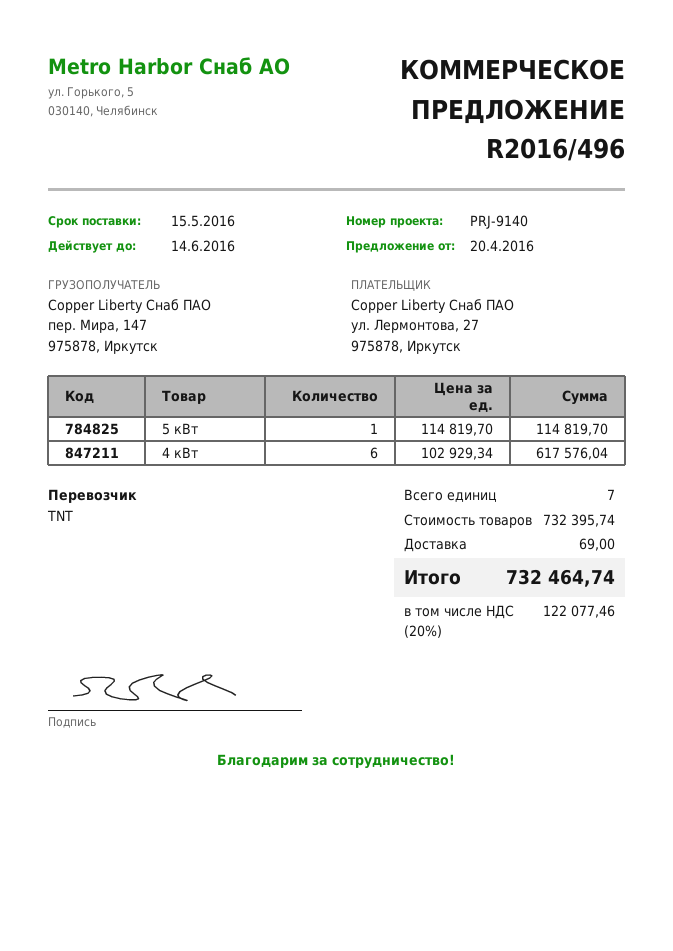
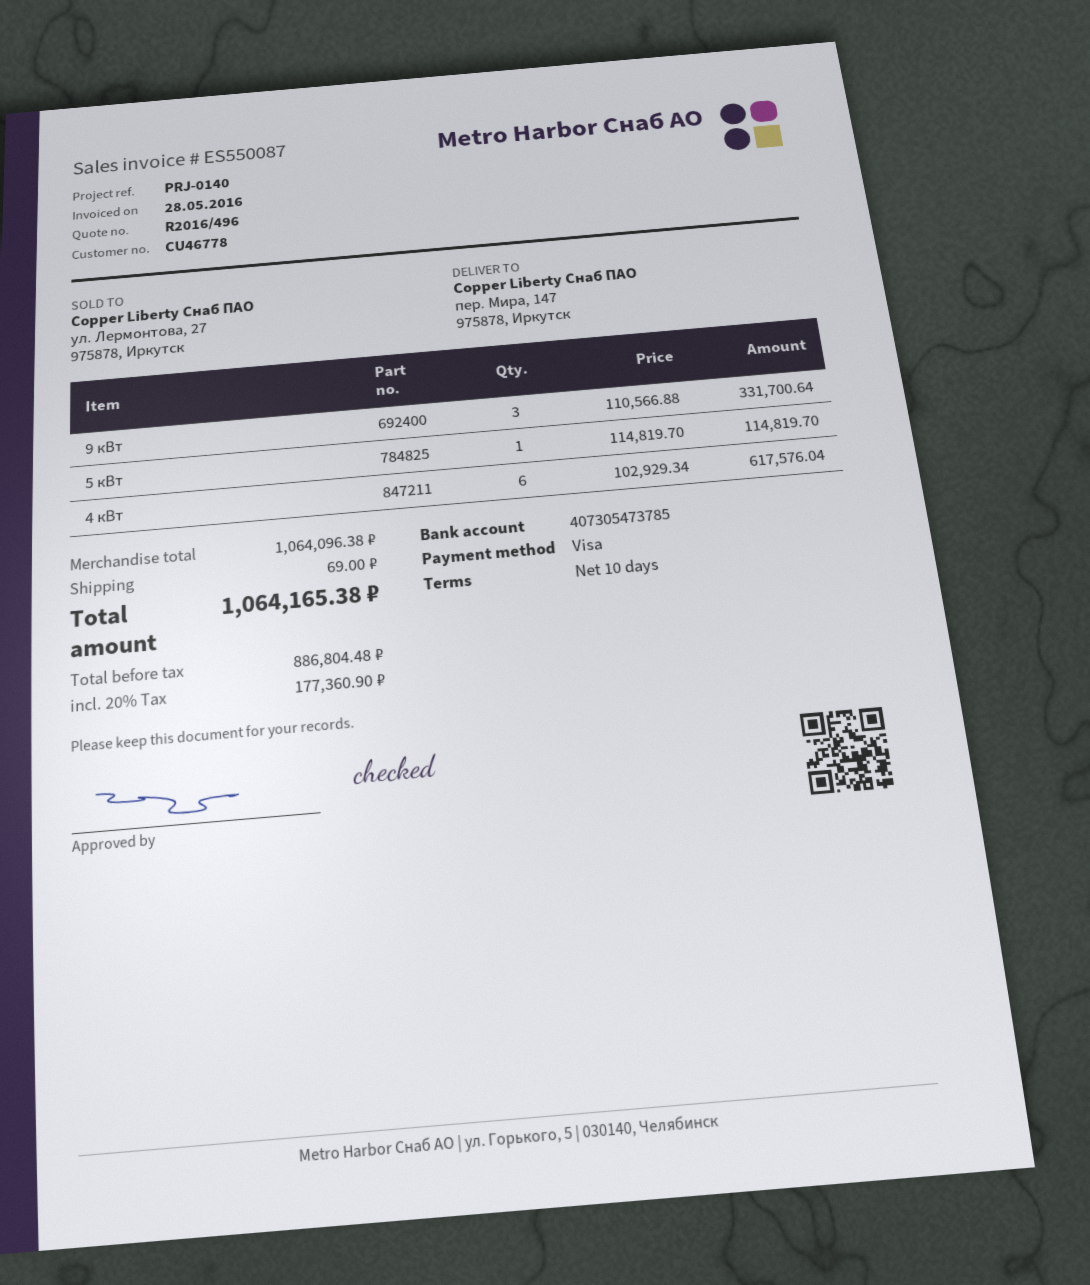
reference: PRJ-9140 -> PRJ-0140
9 кВт: none -> 3 x 110566.88 = 331700.64
subtotal: 732395.74 -> 1064096.38
tax: 20% = 122077.46 -> 20% = 177360.90
total: 732464.74 -> 1064165.38

